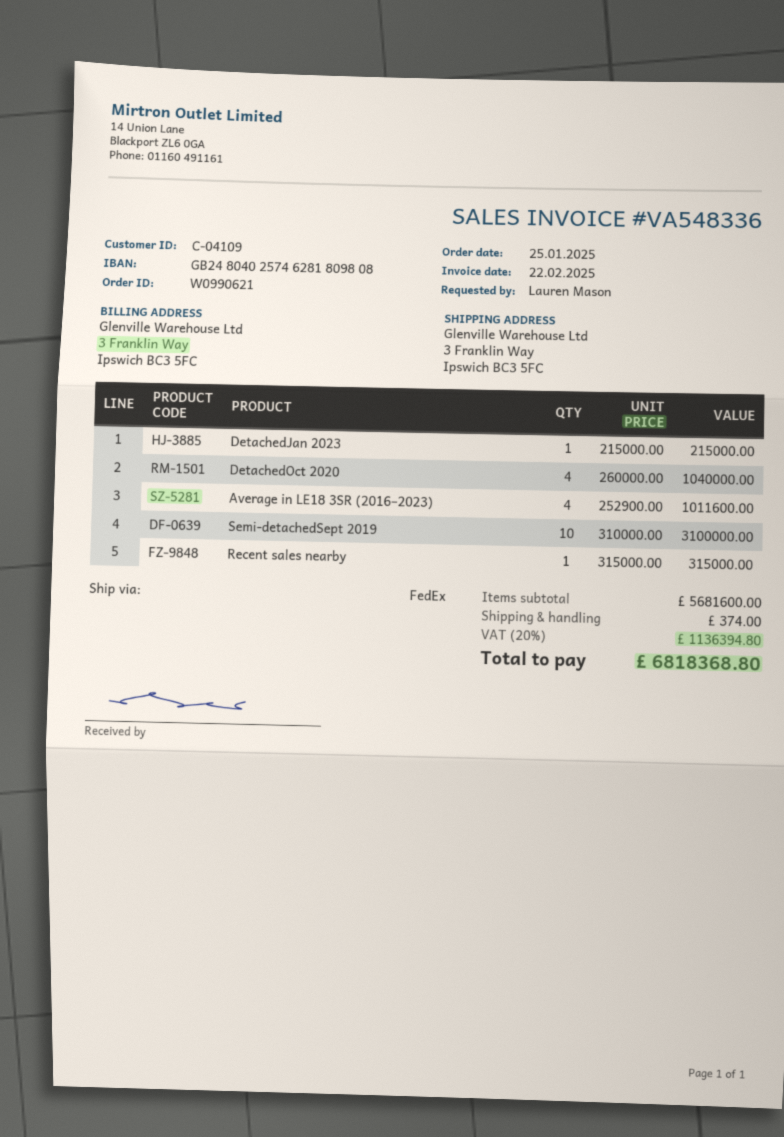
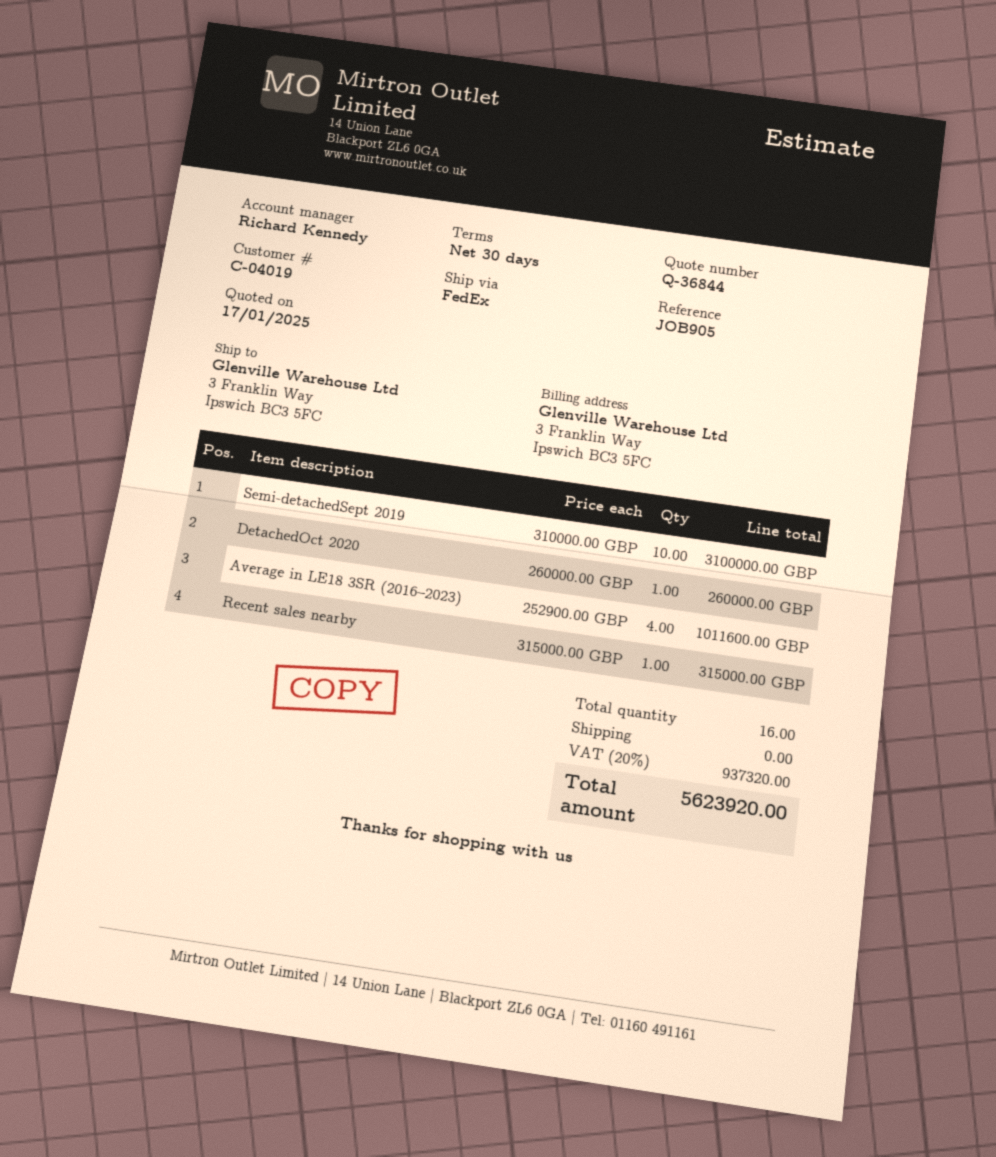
customer number: C-04109 -> C-04019
DetachedJan 2023: 1 x 215000.00 = 215000.00 -> none
DetachedOct 2020: 4 x 260000.00 = 1040000.00 -> 1 x 260000.00 = 260000.00
shipping: 374.00 -> 0.00
tax: 20% = 1136394.80 -> 20% = 937320.00
total: 6818368.80 -> 5623920.00

